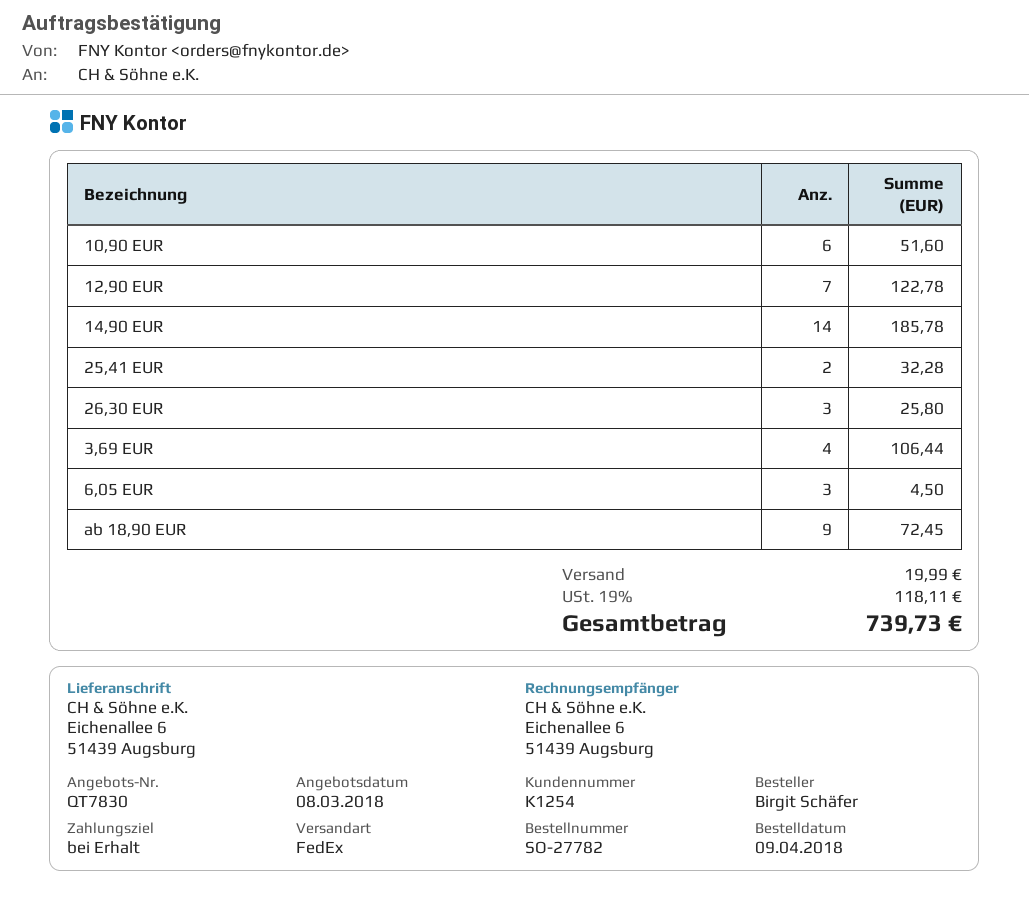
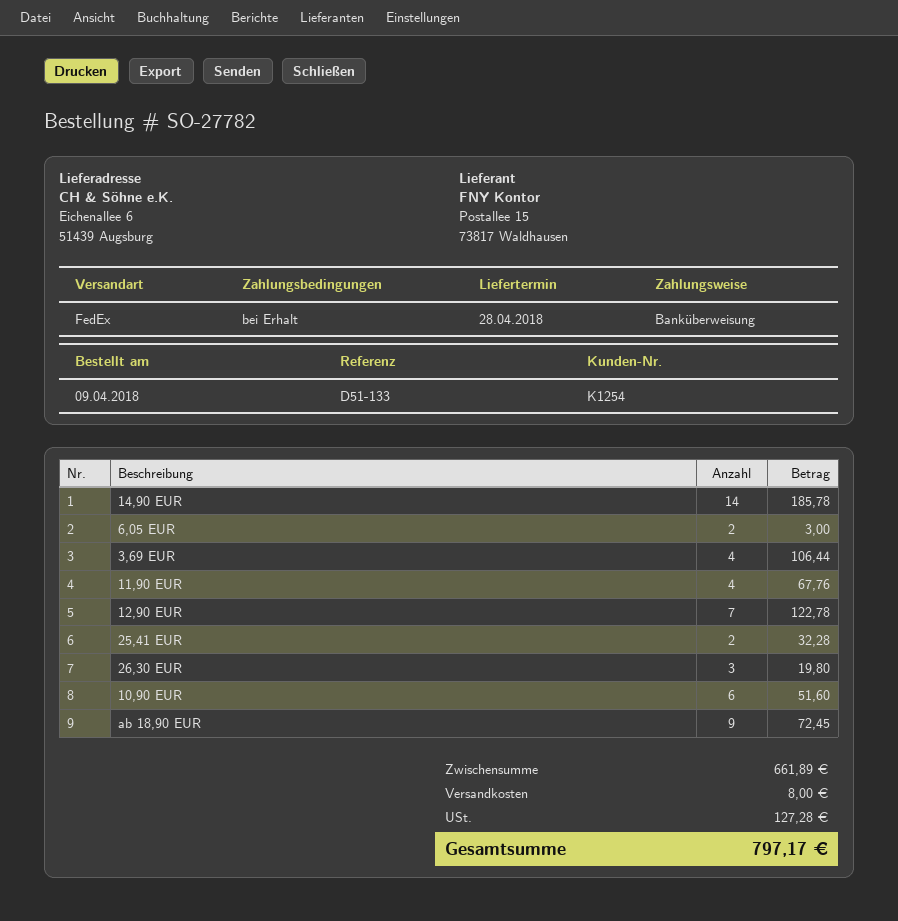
26,30 EUR: 3 for 25.80 -> 3 for 19.80
6,05 EUR: 3 for 4.50 -> 2 for 3.00
11,90 EUR: none -> 4 for 67.76
shipping: 19.99 -> 8.00
tax: 118.11 -> 127.28
total: 739.73 -> 797.17

